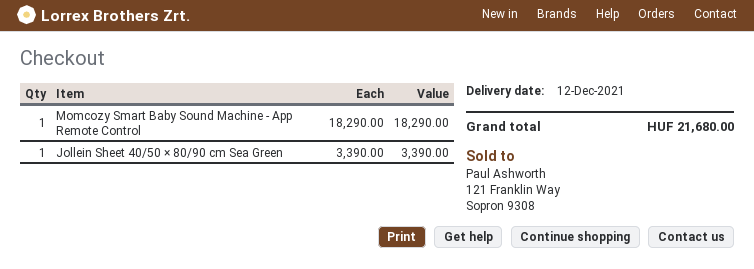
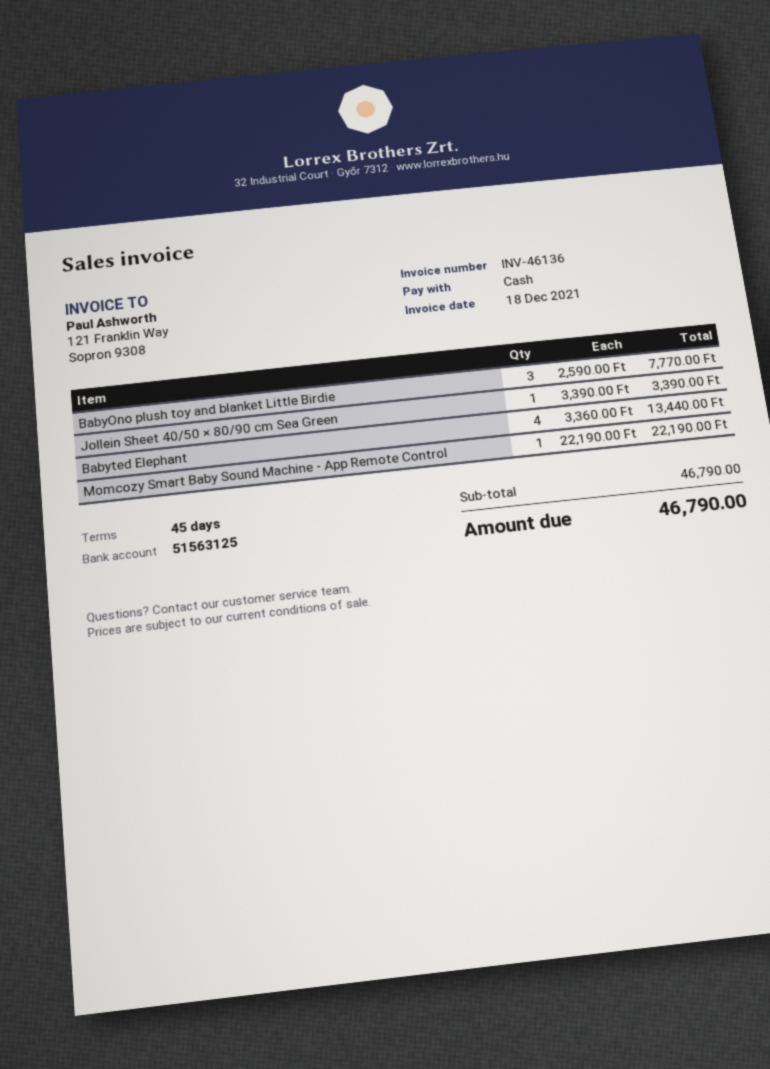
Momcozy Smart Baby Sound Machine - App Remote Control: 1 x 18290.00 = 18290.00 -> 1 x 22190.00 = 22190.00
BabyOno plush toy and blanket Little Birdie: none -> 3 x 2590.00 = 7770.00
Babyted Elephant: none -> 4 x 3360.00 = 13440.00
total: 21680.00 -> 46790.00

